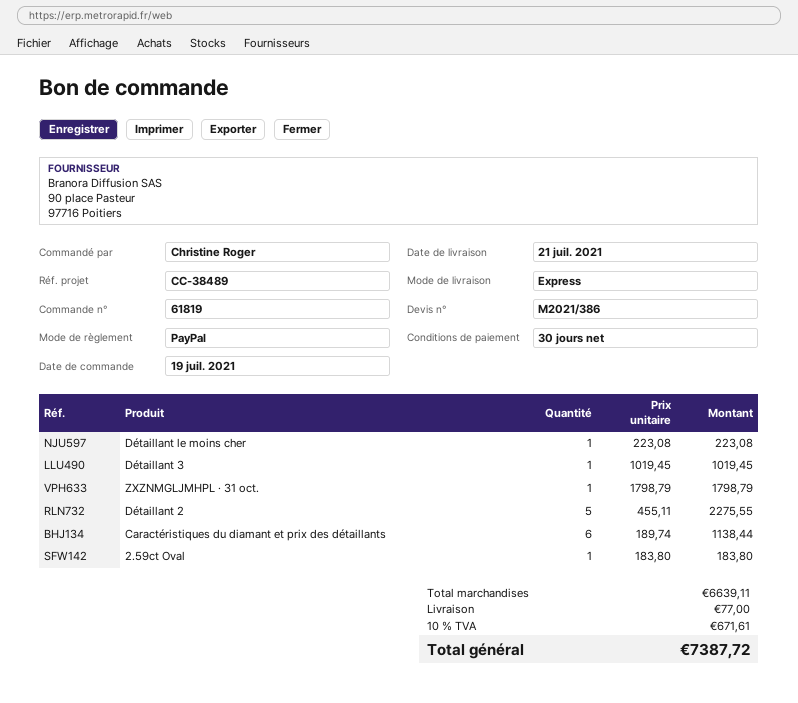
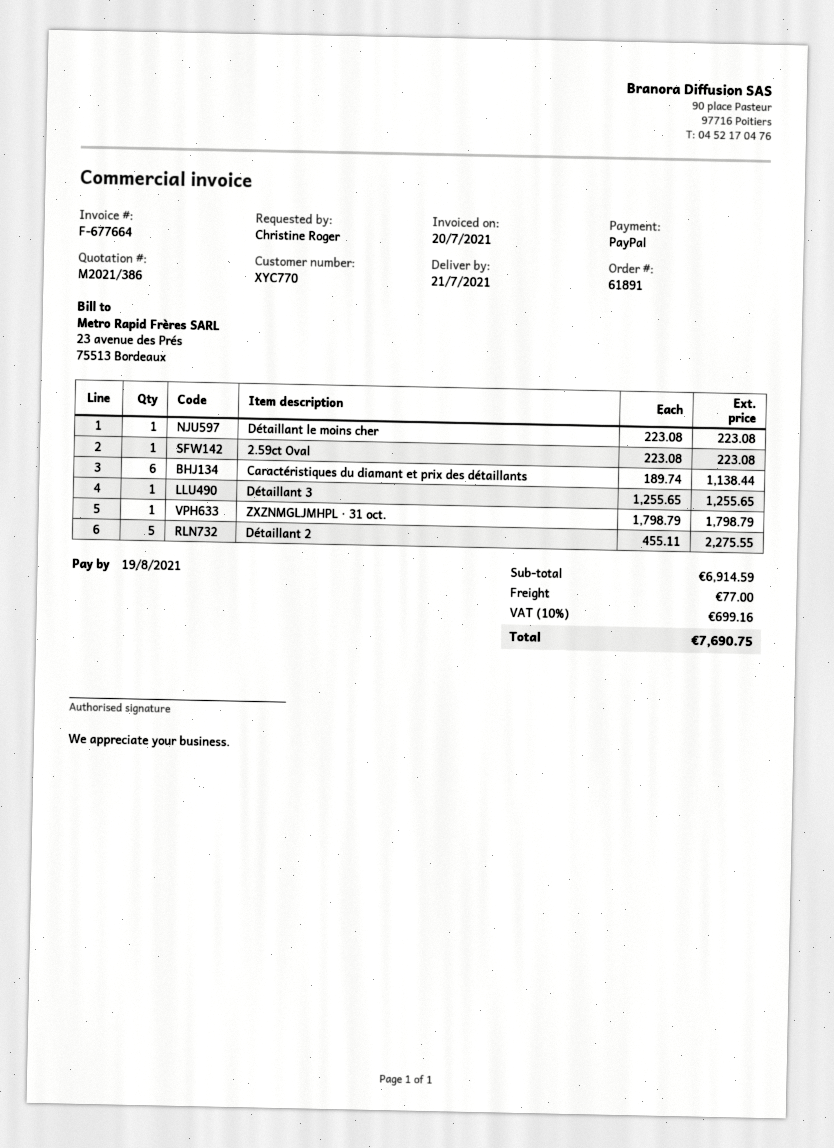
order number: 61819 -> 61891
Détaillant 3: 1 x 1019.45 = 1019.45 -> 1 x 1255.65 = 1255.65
2.59ct Oval: 1 x 183.80 = 183.80 -> 1 x 223.08 = 223.08
subtotal: 6639.11 -> 6914.59
tax: 10% = 671.61 -> 10% = 699.16
total: 7387.72 -> 7690.75

